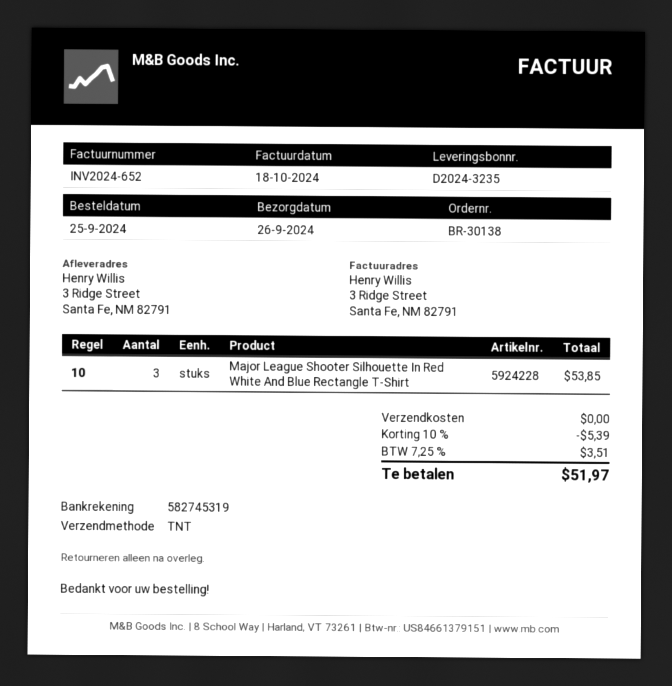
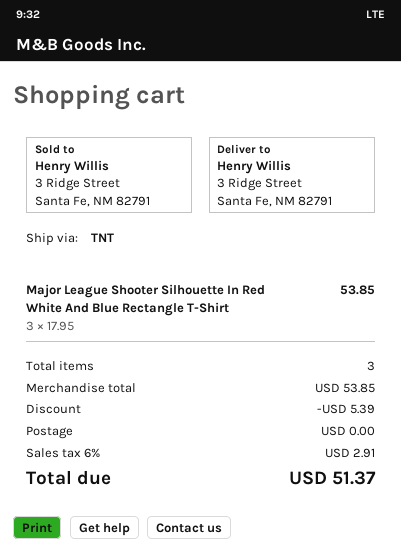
tax: 7.25% = 3.51 -> 6% = 2.91
total: 51.97 -> 51.37

